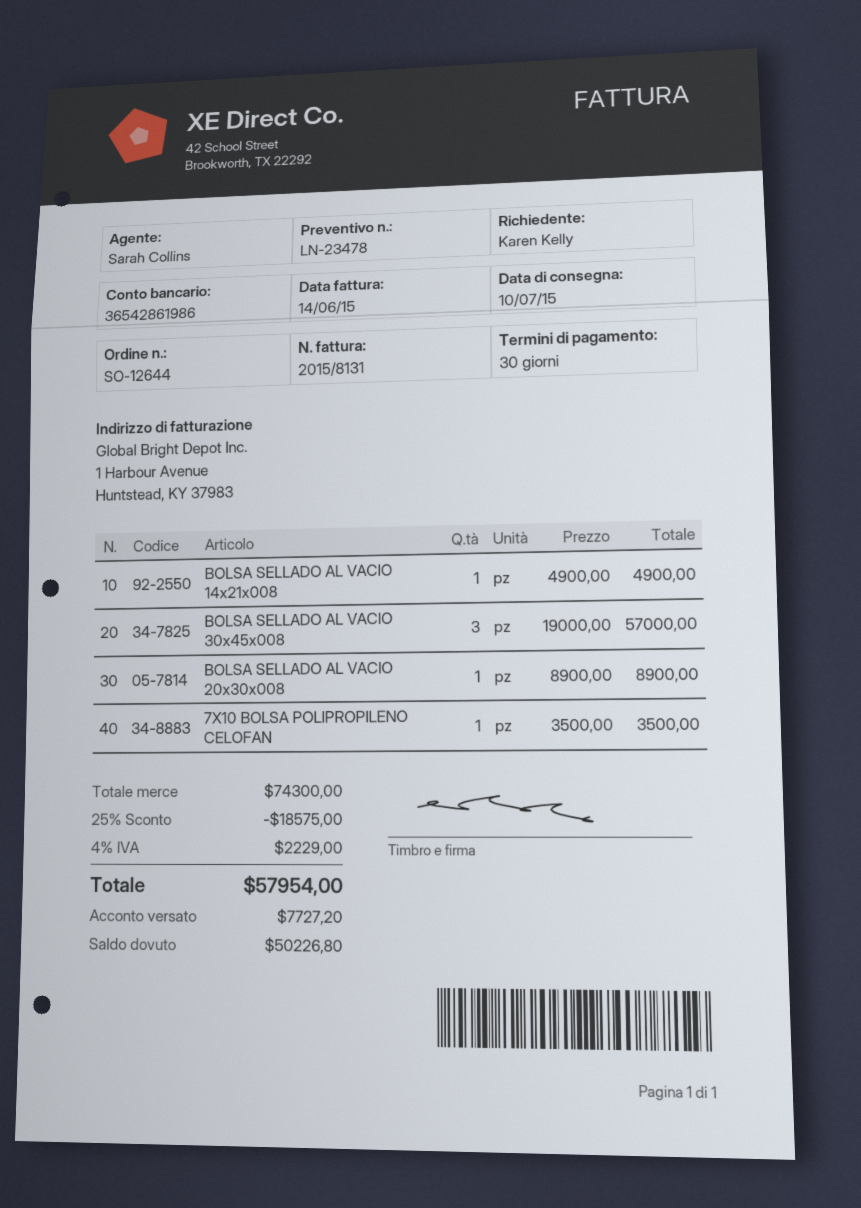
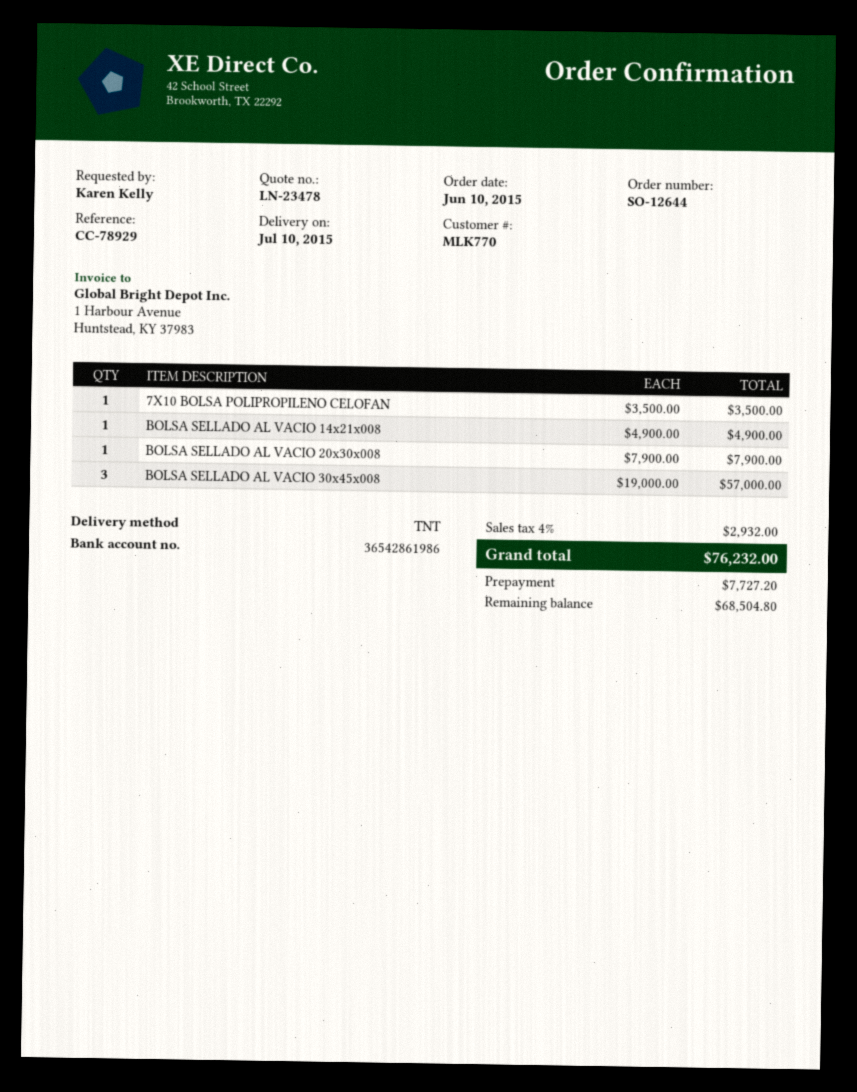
BOLSA SELLADO AL VACIO 20x30x008: 1 x 8900.00 = 8900.00 -> 1 x 7900.00 = 7900.00
discount: 25% = 18575.00 -> none
tax: 4% = 2229.00 -> 4% = 2932.00
total: 57954.00 -> 76232.00
balance: 50226.80 -> 68504.80

